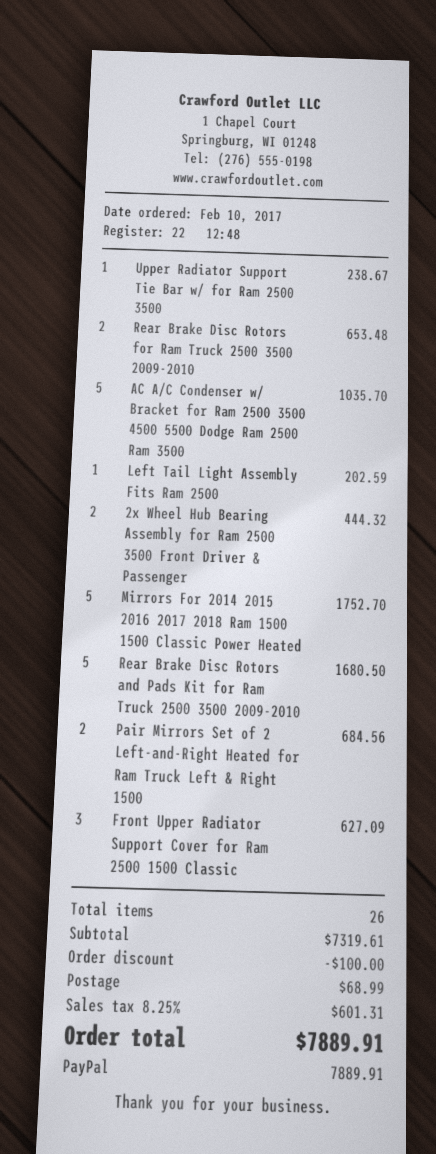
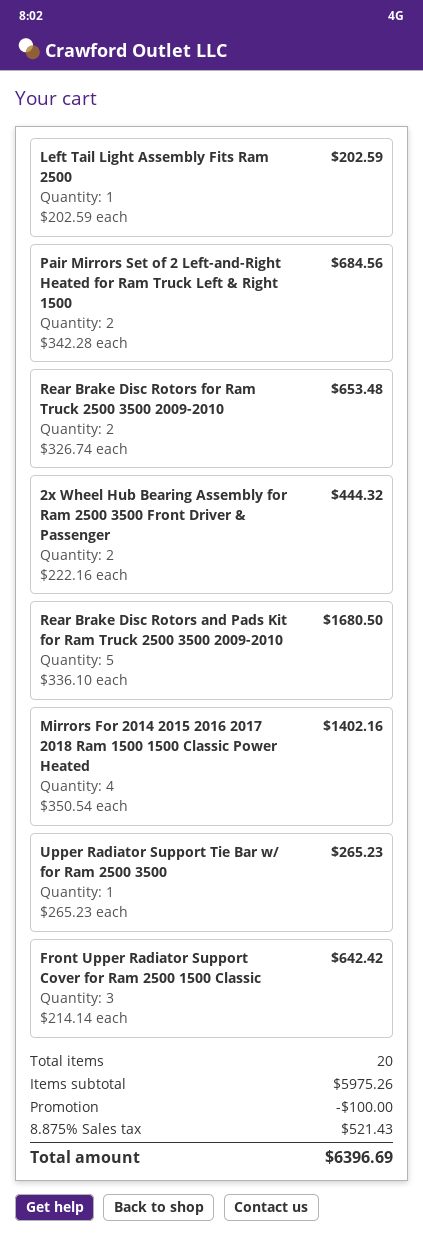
Upper Radiator Support Tie Bar w/ for Ram 2500 3500: 1 for 238.67 -> 1 for 265.23
AC A/C Condenser w/ Bracket for Ram 2500 3500 4500 5500 Dodge Ram 2500 Ram 3500: 5 for 1035.70 -> none
Mirrors For 2014 2015 2016 2017 2018 Ram 1500 1500 Classic Power Heated: 5 for 1752.70 -> 4 for 1402.16
Front Upper Radiator Support Cover for Ram 2500 1500 Classic: 3 for 627.09 -> 3 for 642.42
total quantity: 26 -> 20
subtotal: 7319.61 -> 5975.26
shipping: 68.99 -> none
tax: 8.25% = 601.31 -> 8.875% = 521.43
total: 7889.91 -> 6396.69

